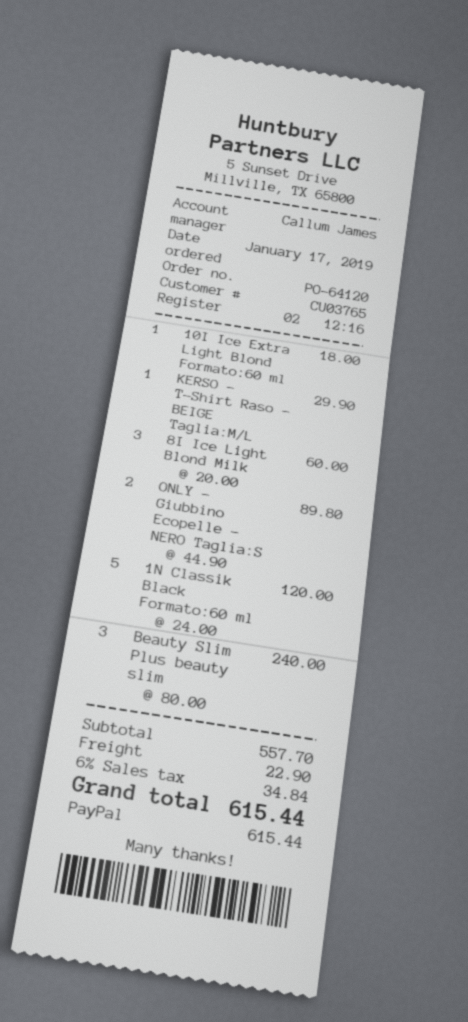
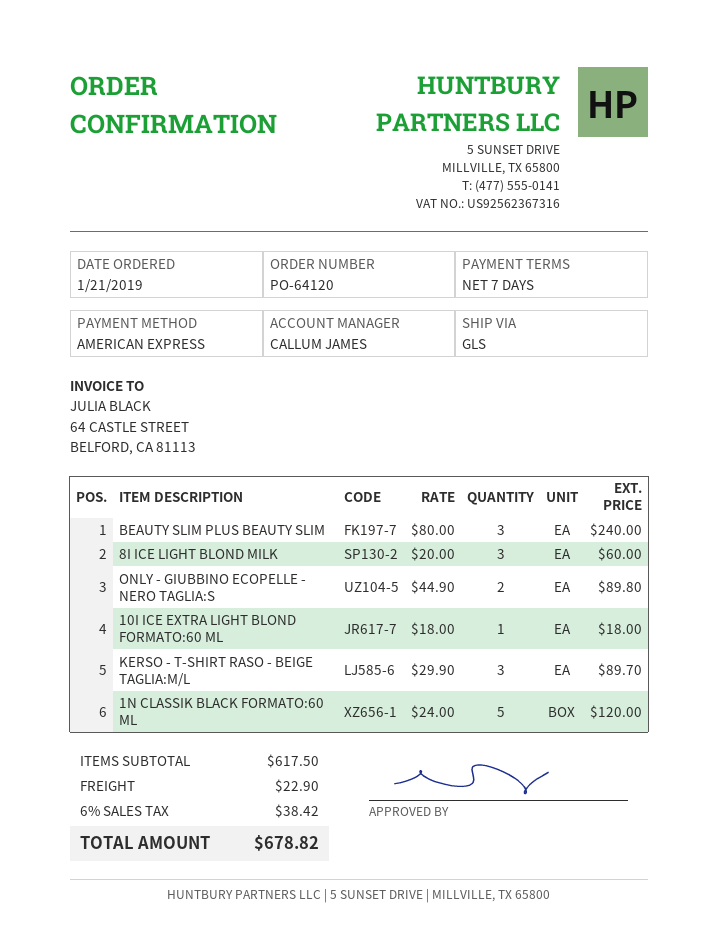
order date: 2019-01-17 -> 2019-01-21
payment method: PayPal -> American Express
KERSO - T-Shirt Raso - BEIGE Taglia:M/L: 1 x 29.90 = 29.90 -> 3 x 29.90 = 89.70
subtotal: 557.70 -> 617.50
tax: 6% = 34.84 -> 6% = 38.42
total: 615.44 -> 678.82

